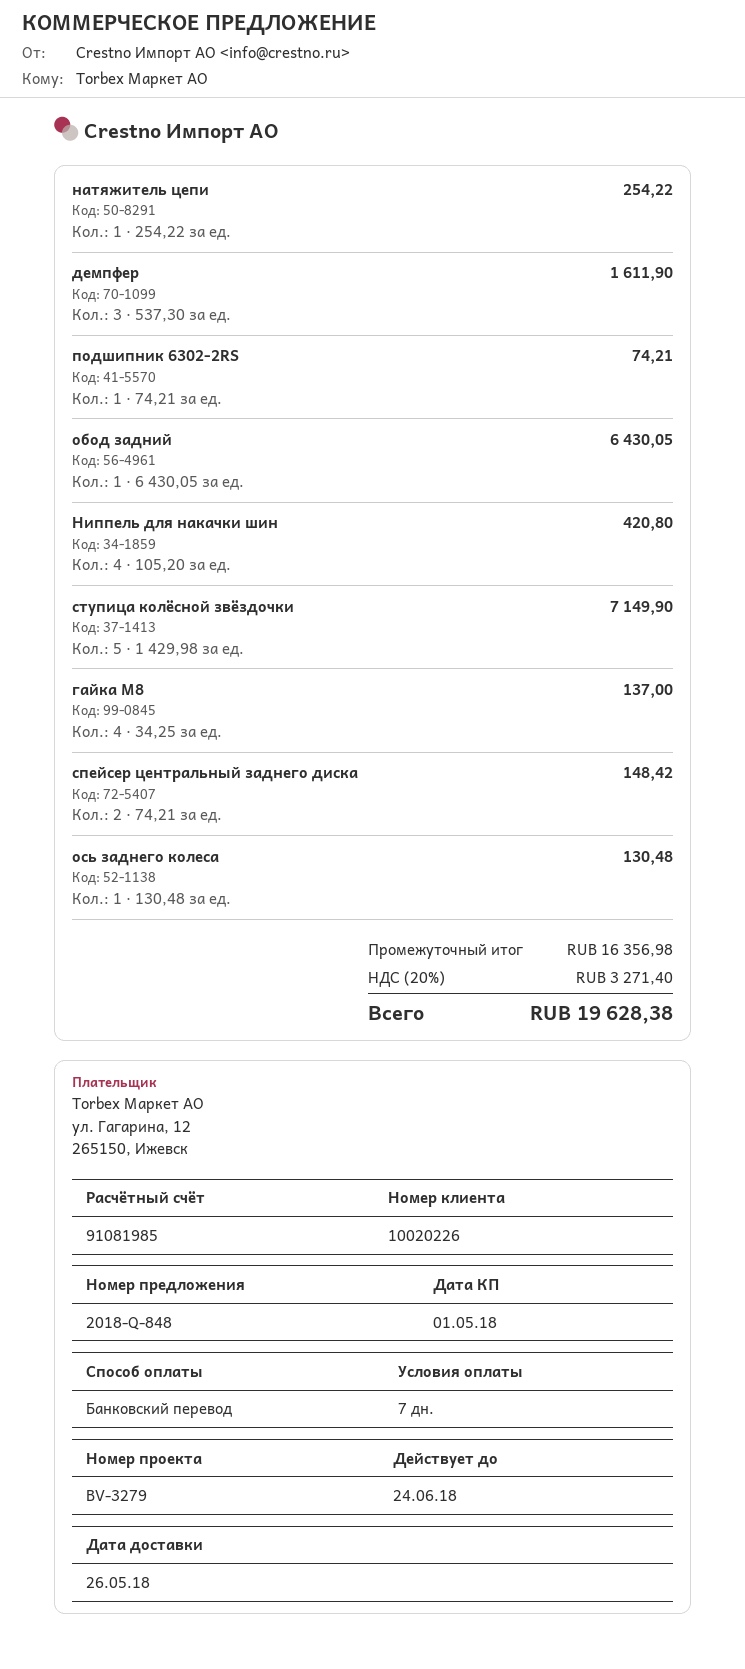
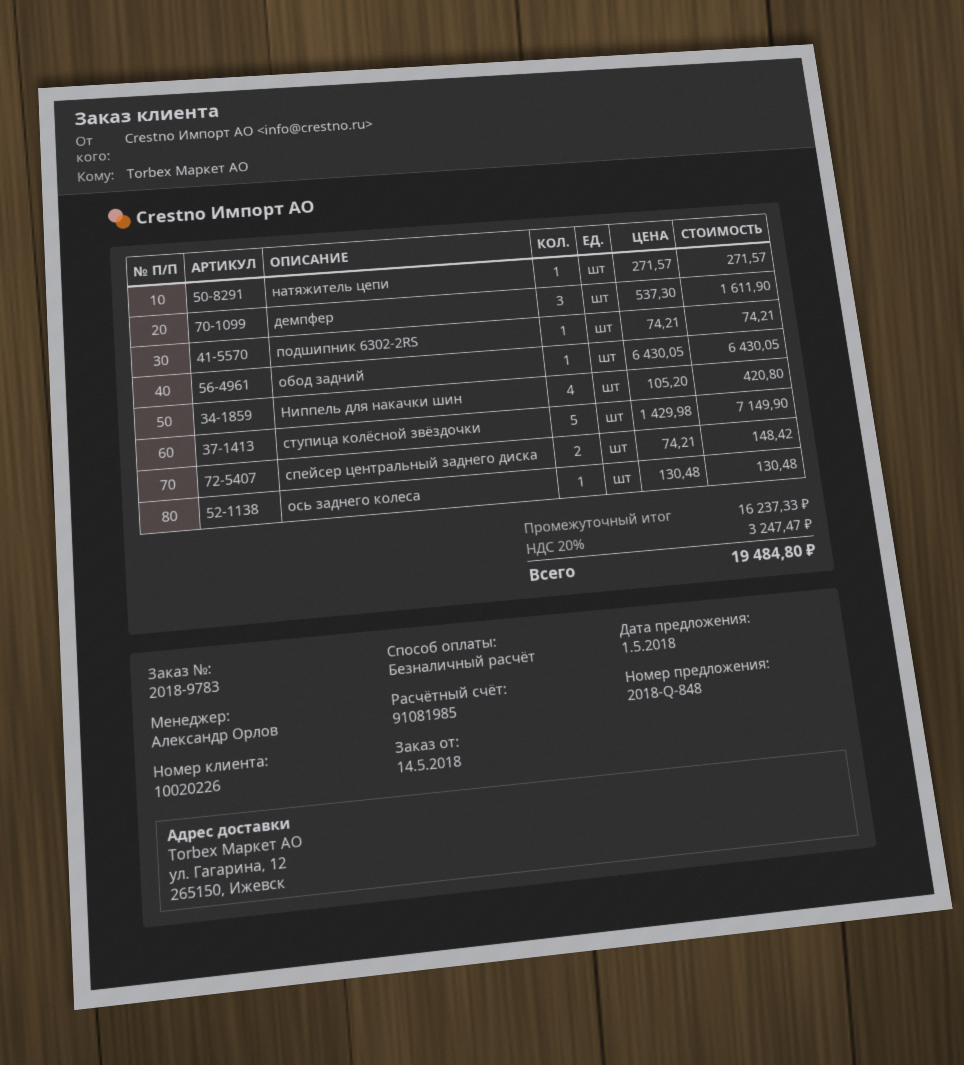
натяжитель цепи: 1 x 254.22 = 254.22 -> 1 x 271.57 = 271.57
гайка M8: 4 x 34.25 = 137.00 -> none
subtotal: 16356.98 -> 16237.33
tax: 20% = 3271.40 -> 20% = 3247.47
total: 19628.38 -> 19484.80

